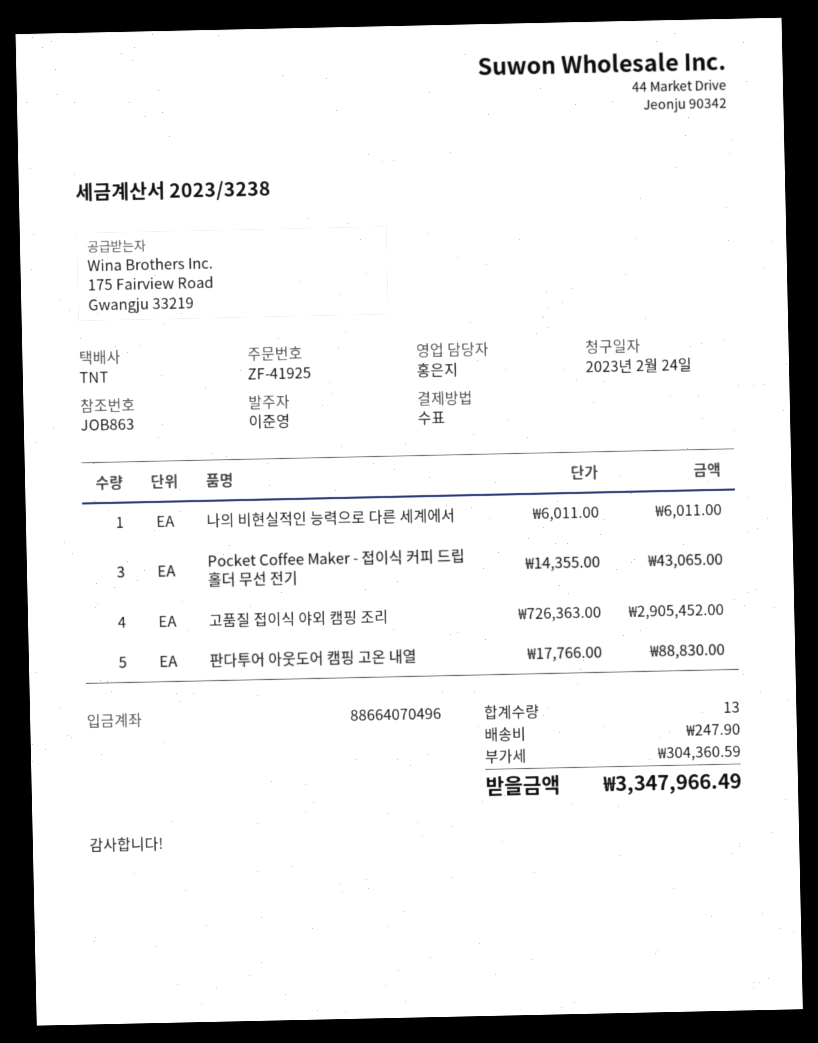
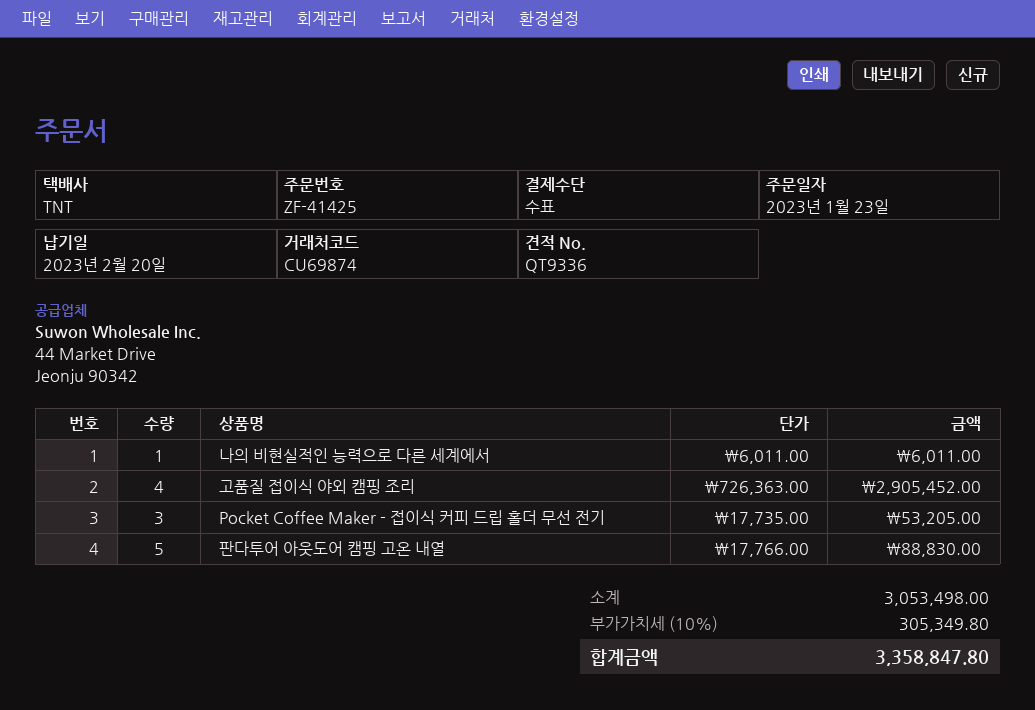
order number: ZF-41925 -> ZF-41425
Pocket Coffee Maker - 접이식 커피 드립 홀더 무선 전기: 3 x 14355.00 = 43065.00 -> 3 x 17735.00 = 53205.00
shipping: 247.90 -> none
tax: 304360.59 -> 305349.80
total: 3347966.49 -> 3358847.80

